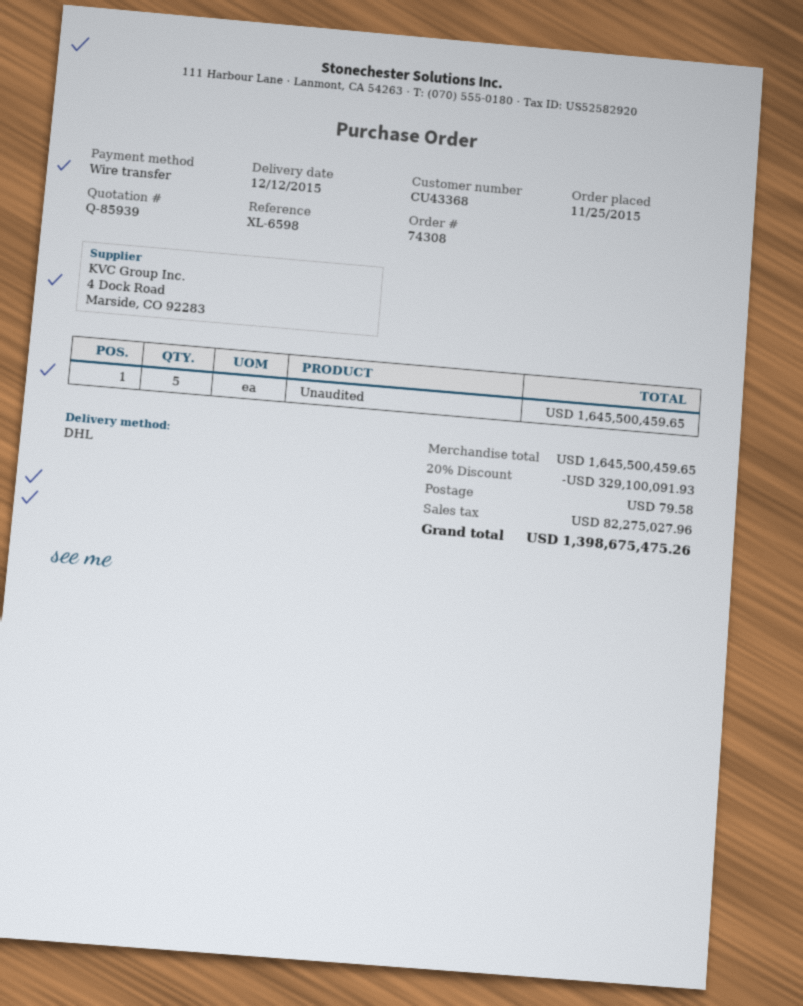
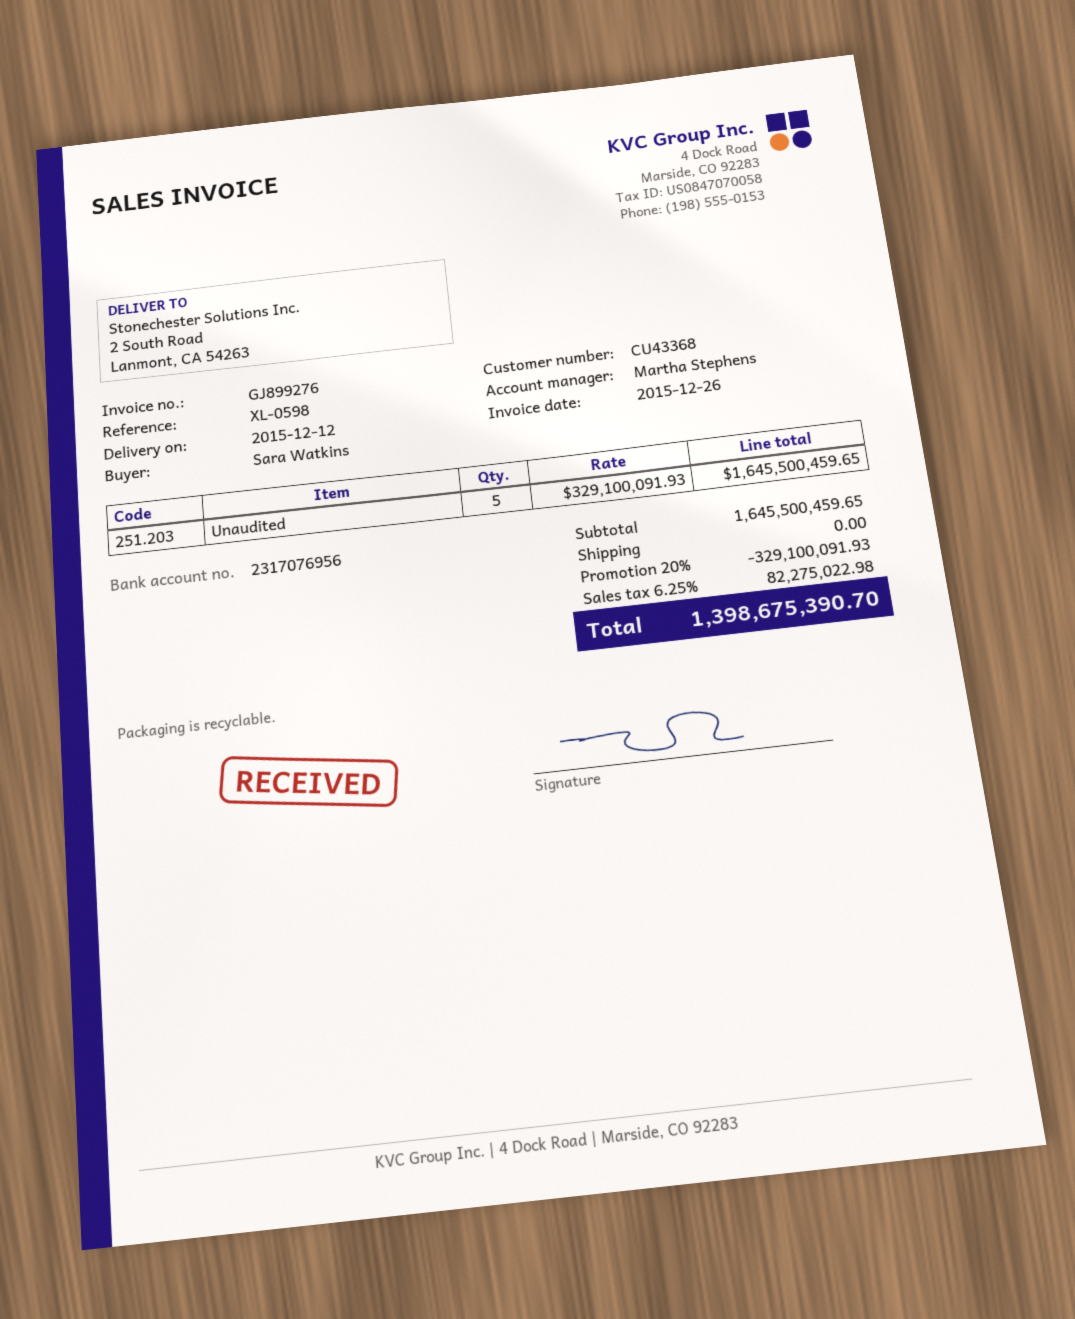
reference: XL-6598 -> XL-0598
shipping: 79.58 -> 0.00
tax: 82275027.96 -> 82275022.98
total: 1398675475.26 -> 1398675390.70

